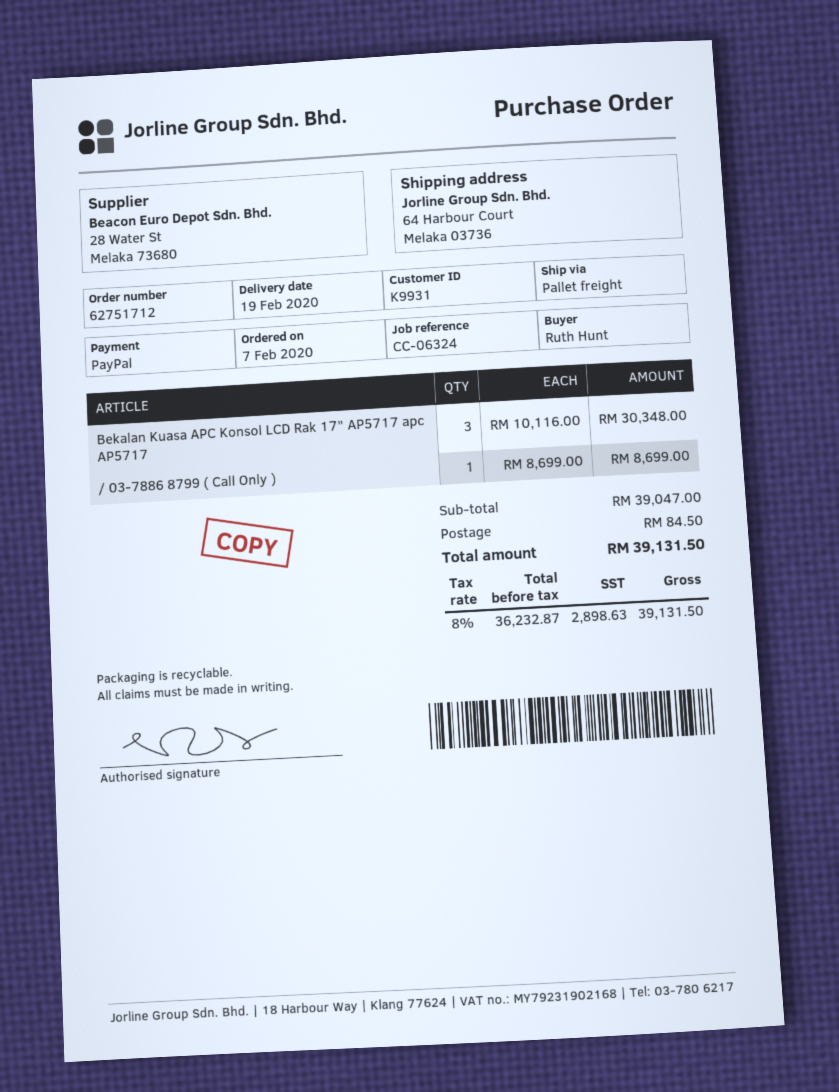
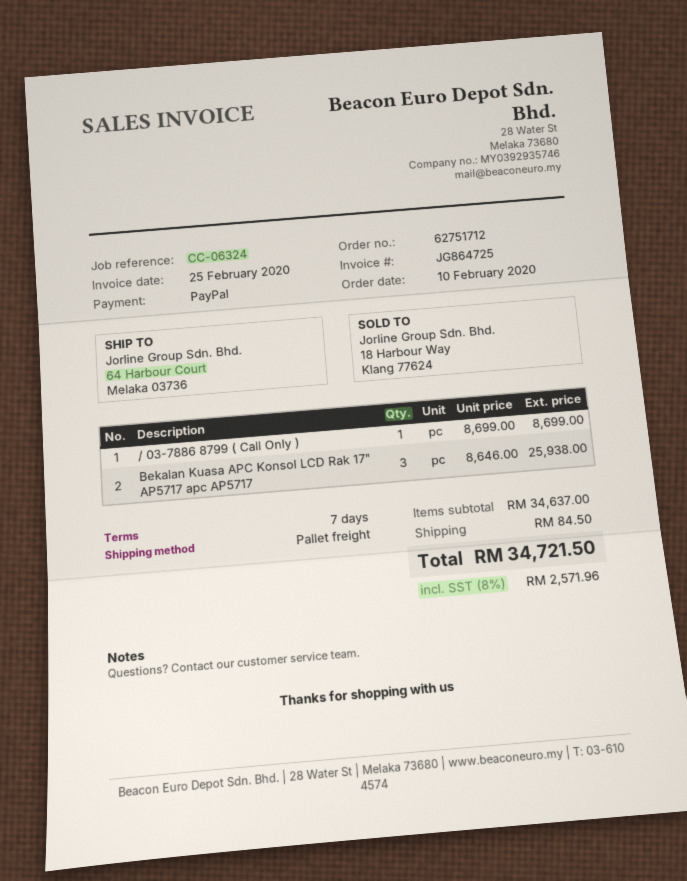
order date: 2020-02-07 -> 2020-02-10
Bekalan Kuasa APC Konsol LCD Rak 17" AP5717 apc AP5717: 3 x 10116.00 = 30348.00 -> 3 x 8646.00 = 25938.00
subtotal: 39047.00 -> 34637.00
tax: 8% = 2898.63 -> 8% = 2571.96
total: 39131.50 -> 34721.50

